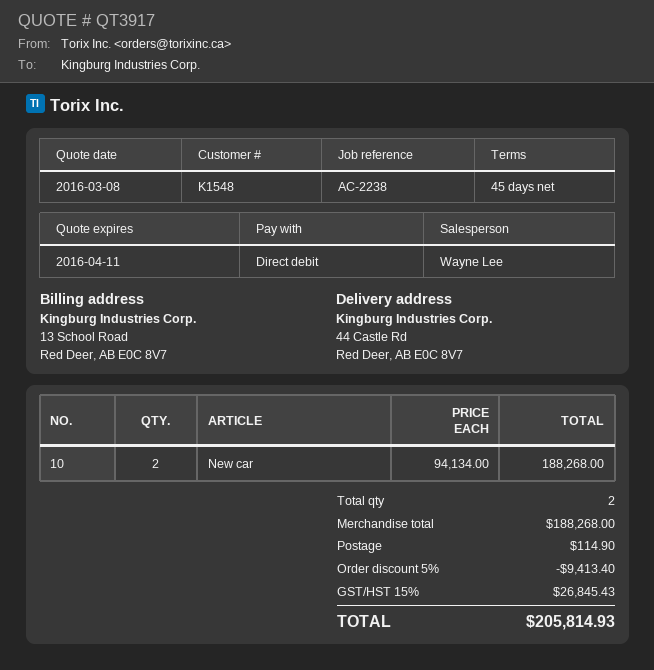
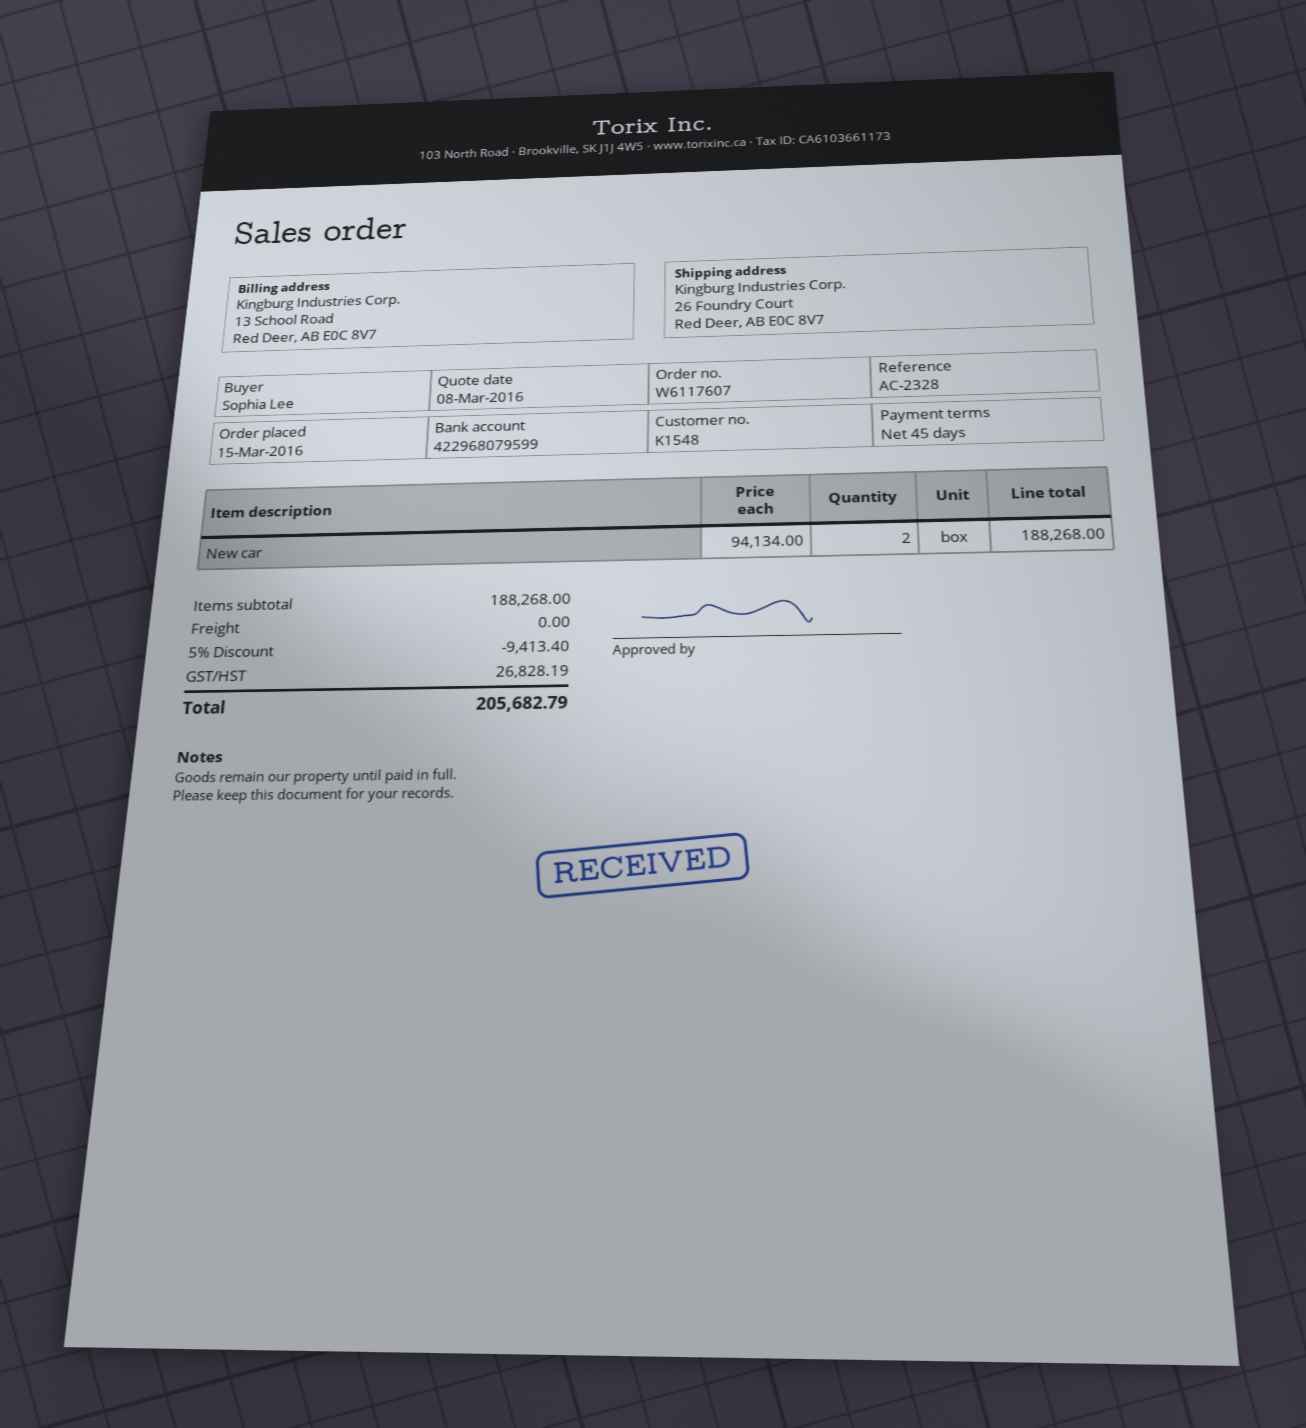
reference: AC-2238 -> AC-2328
ship to: 44 Castle Rd, Red Deer, AB E0C 8V7 -> 26 Foundry Court, Red Deer, AB E0C 8V7
shipping: 114.90 -> 0.00
tax: 26845.43 -> 26828.19
total: 205814.93 -> 205682.79

